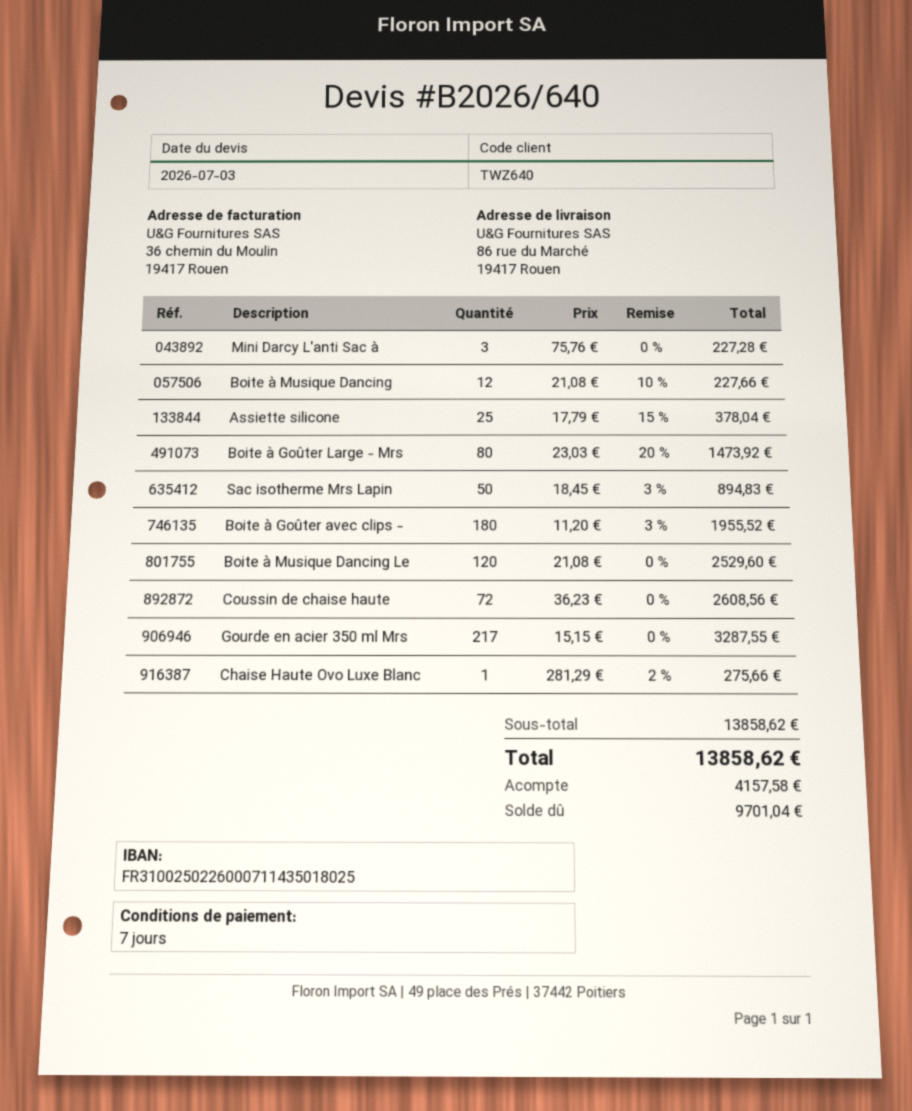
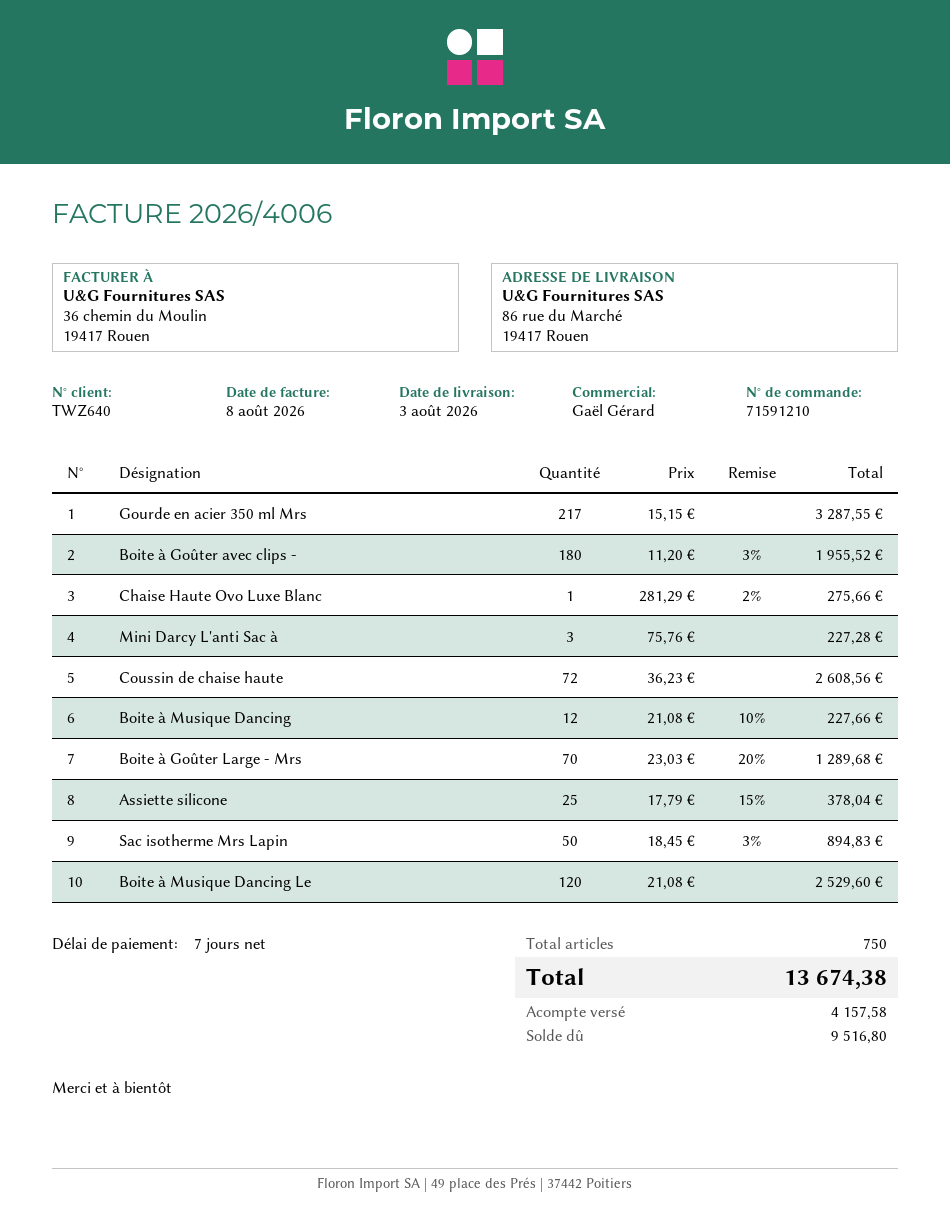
Boite à Goûter Large - Mrs: 80 x 23.03 - 20% = 1473.92 -> 70 x 23.03 - 20% = 1289.68
total: 13858.62 -> 13674.38
balance: 9701.04 -> 9516.80

